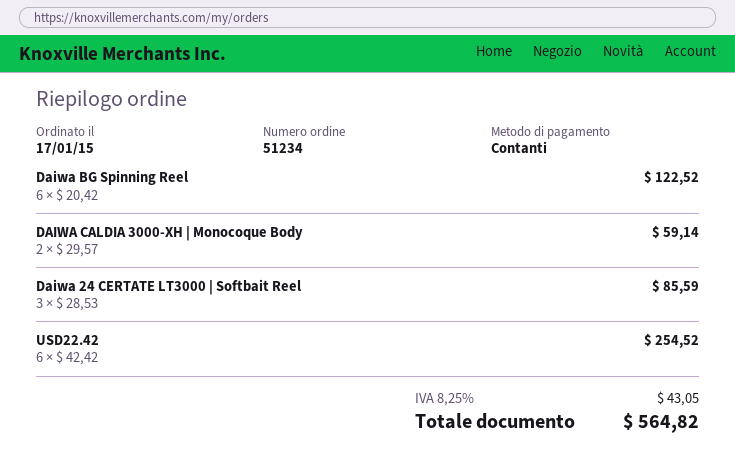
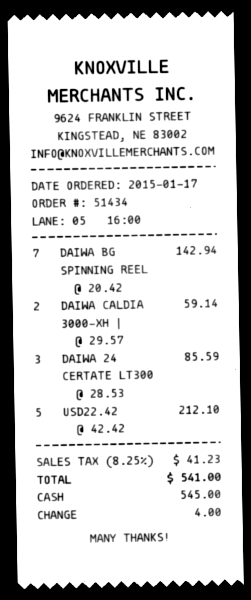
order number: 51234 -> 51434
Daiwa BG Spinning Reel: 6 x 20.42 = 122.52 -> 7 x 20.42 = 142.94
USD22.42: 6 x 42.42 = 254.52 -> 5 x 42.42 = 212.10
tax: 8.25% = 43.05 -> 8.25% = 41.23
total: 564.82 -> 541.00

